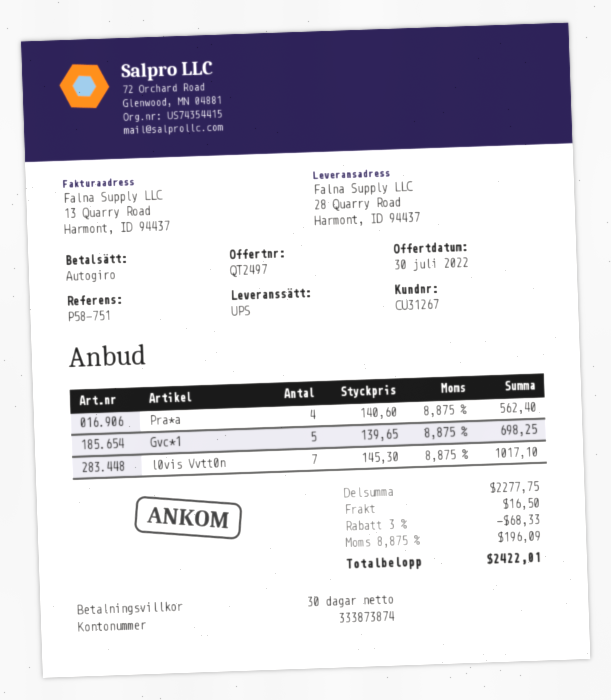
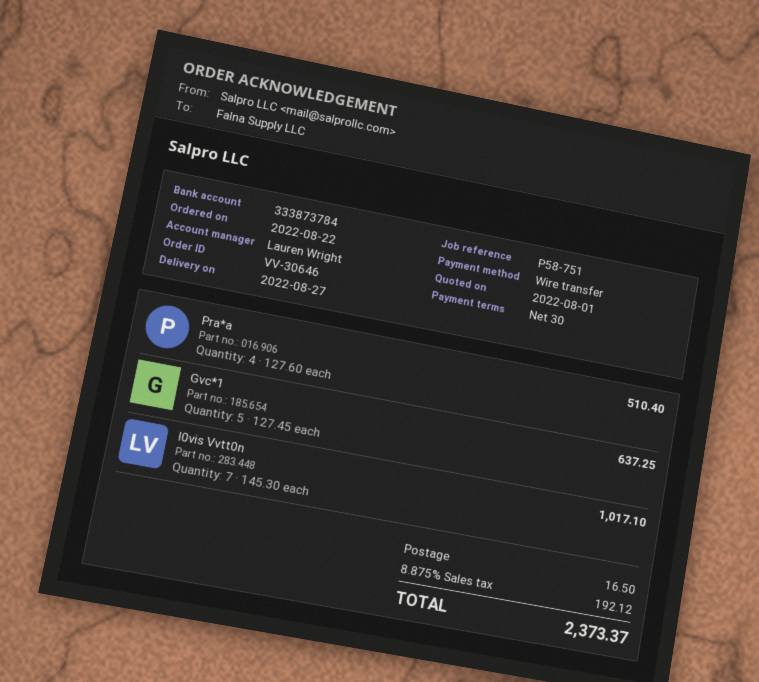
quote date: 2022-07-30 -> 2022-08-01
payment method: direct debit -> bank transfer
bank account: 333873874 -> 333873784
Pra*a: 4 x 140.60 = 562.40 -> 4 x 127.60 = 510.40
Gvc*1: 5 x 139.65 = 698.25 -> 5 x 127.45 = 637.25
discount: 3% = 68.33 -> none
tax: 8.875% = 196.09 -> 8.875% = 192.12
total: 2422.01 -> 2373.37

